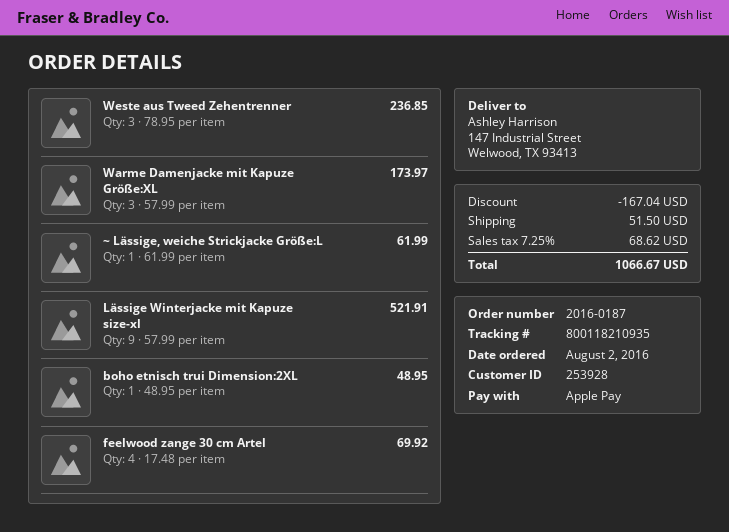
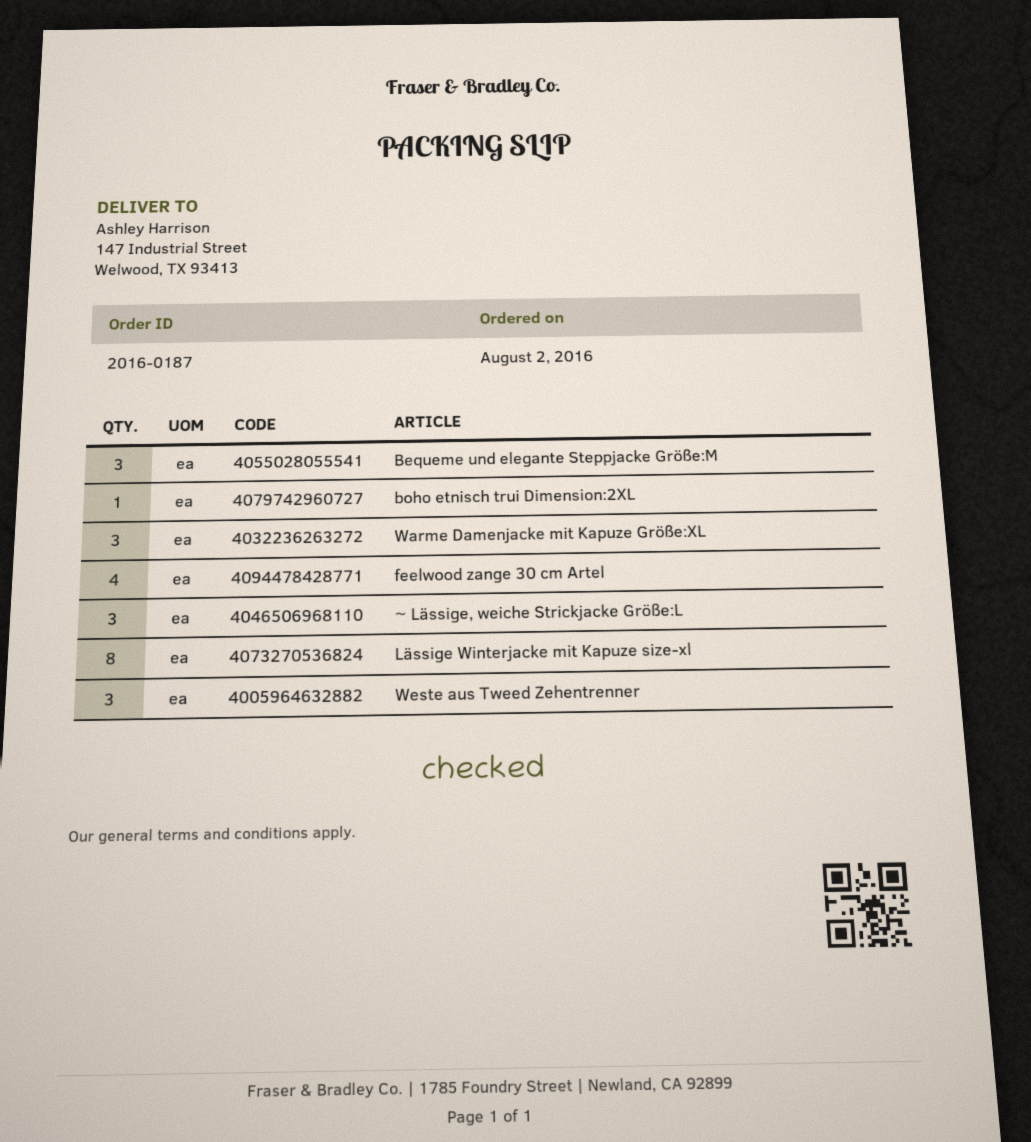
~ Lässige, weiche Strickjacke Größe:L: 1 -> 3
Lässige Winterjacke mit Kapuze size-xl: 9 -> 8
Bequeme und elegante Steppjacke Größe:M: none -> 3

